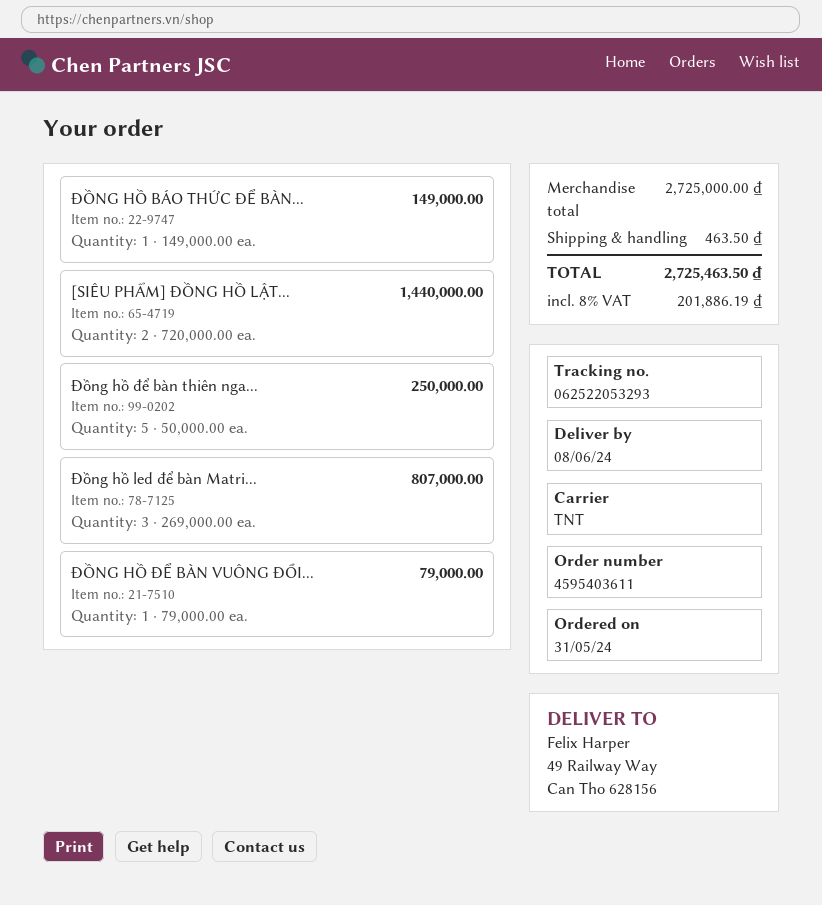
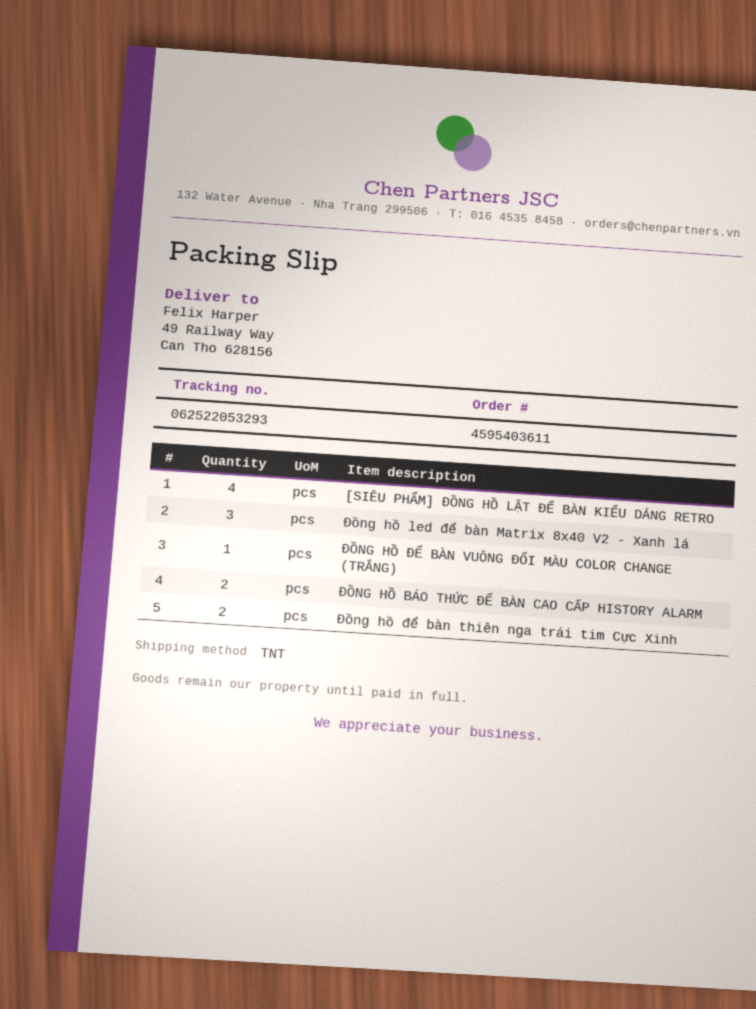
ĐỒNG HỒ BÁO THỨC ĐỂ BÀN...: 1 -> 2
[SIÊU PHẨM] ĐỒNG HỒ LẬT...: 2 -> 4
Đồng hồ để bàn thiên nga...: 5 -> 2

